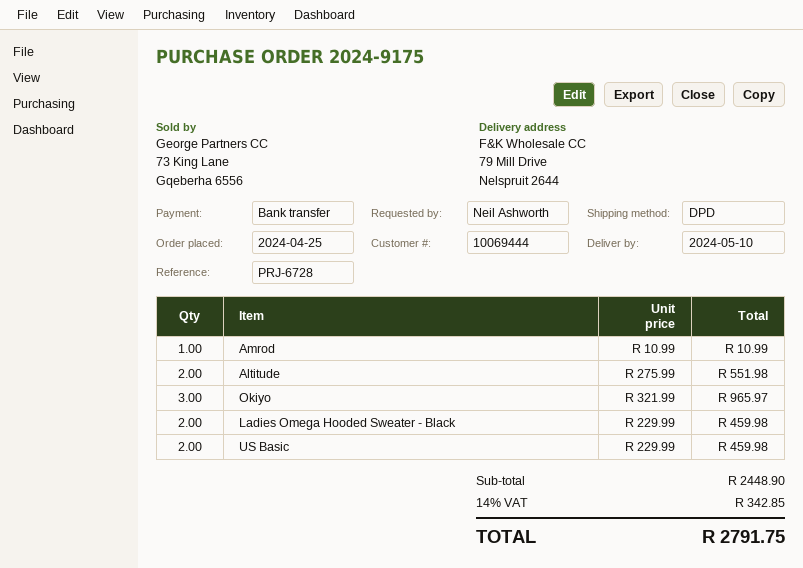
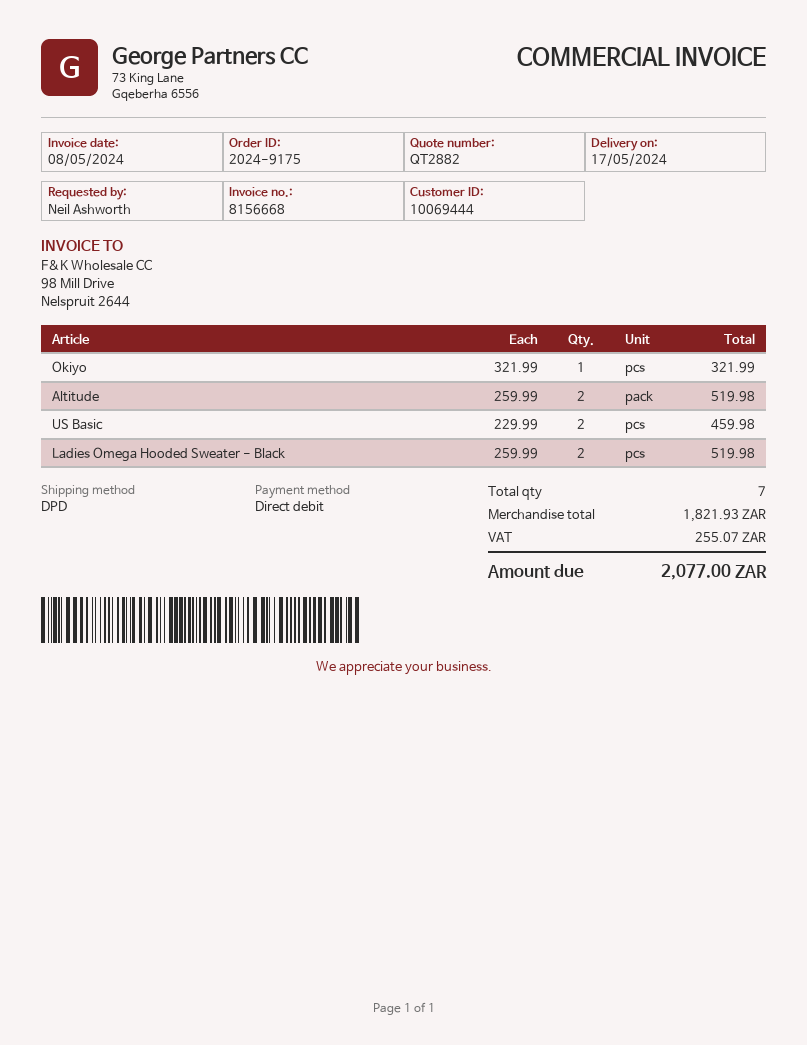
delivery date: 2024-05-10 -> 2024-05-17
payment method: bank transfer -> direct debit
Amrod: 1 x 10.99 = 10.99 -> none
Altitude: 2 x 275.99 = 551.98 -> 2 x 259.99 = 519.98
Okiyo: 3 x 321.99 = 965.97 -> 1 x 321.99 = 321.99
Ladies Omega Hooded Sweater - Black: 2 x 229.99 = 459.98 -> 2 x 259.99 = 519.98
subtotal: 2448.90 -> 1821.93
tax: 342.85 -> 255.07
total: 2791.75 -> 2077.00

